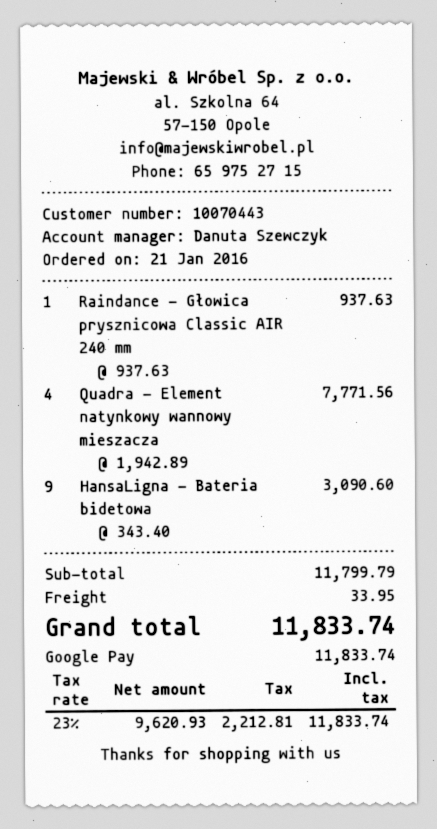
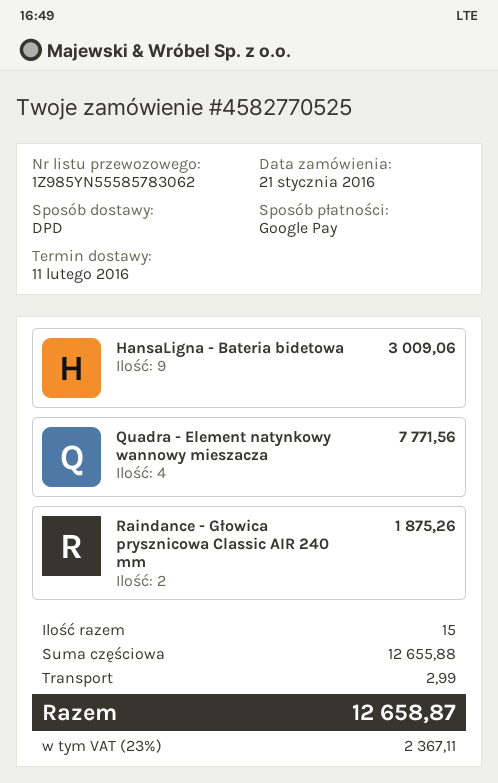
Raindance - Głowica prysznicowa Classic AIR 240 mm: 1 for 937.63 -> 2 for 1875.26
HansaLigna - Bateria bidetowa: 9 for 3090.60 -> 9 for 3009.06
subtotal: 11799.79 -> 12655.88
shipping: 33.95 -> 2.99
tax: 23% = 2212.81 -> 23% = 2367.11
total: 11833.74 -> 12658.87

